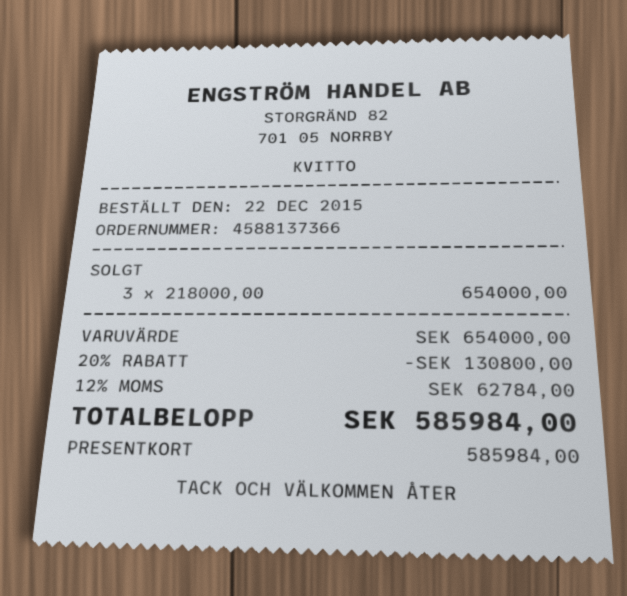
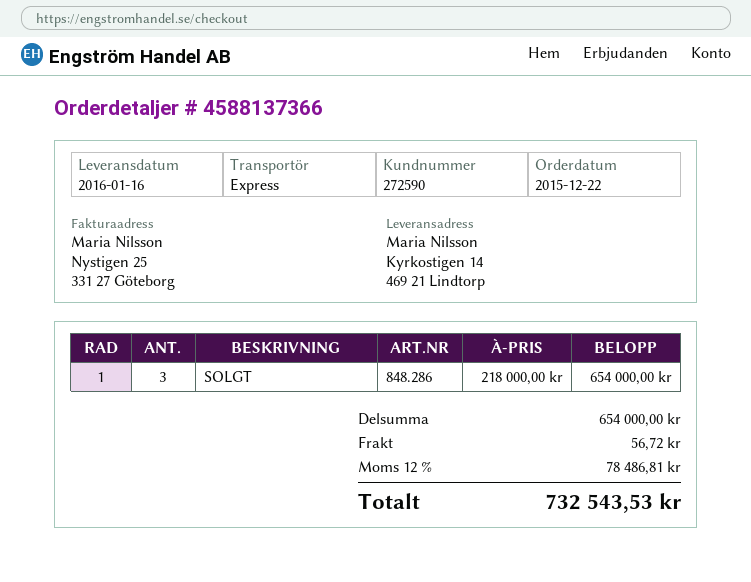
discount: 20% = 130800.00 -> none
shipping: none -> 56.72
tax: 12% = 62784.00 -> 12% = 78486.81
total: 585984.00 -> 732543.53

